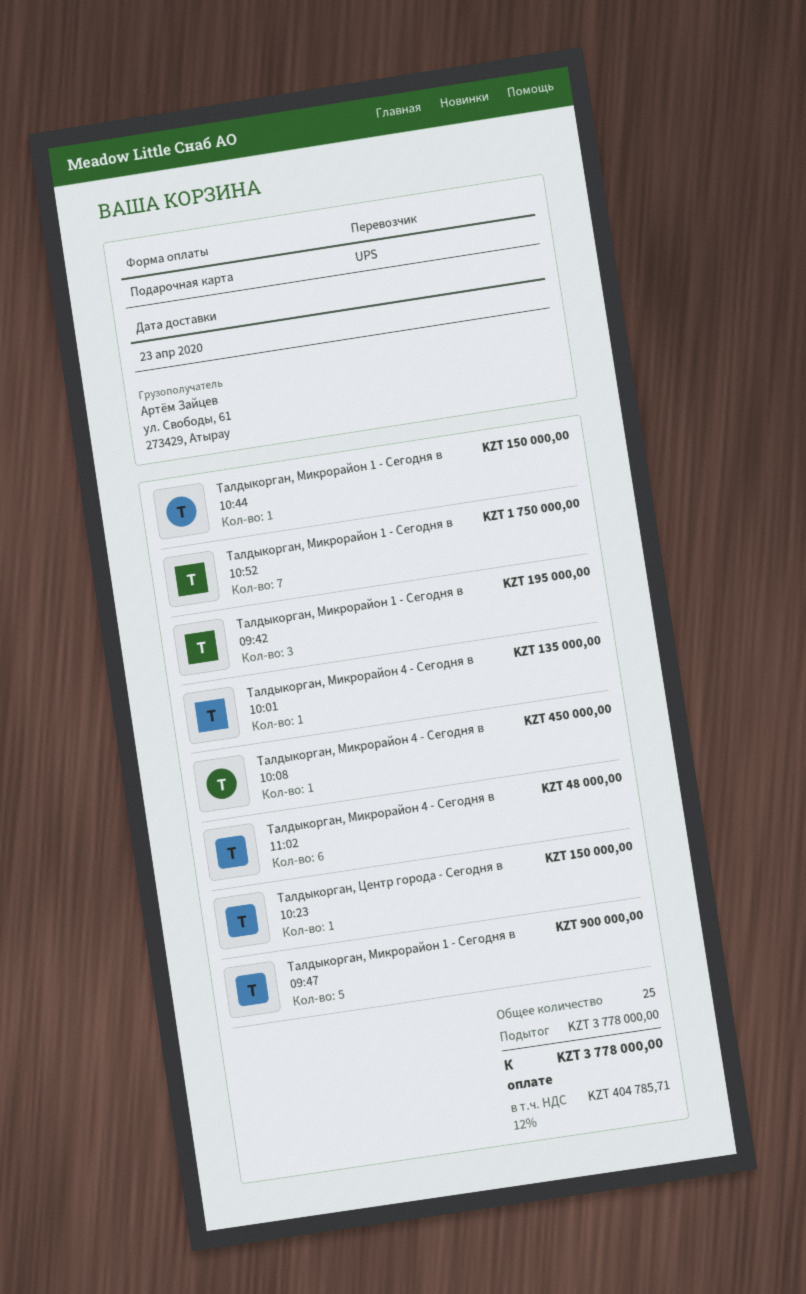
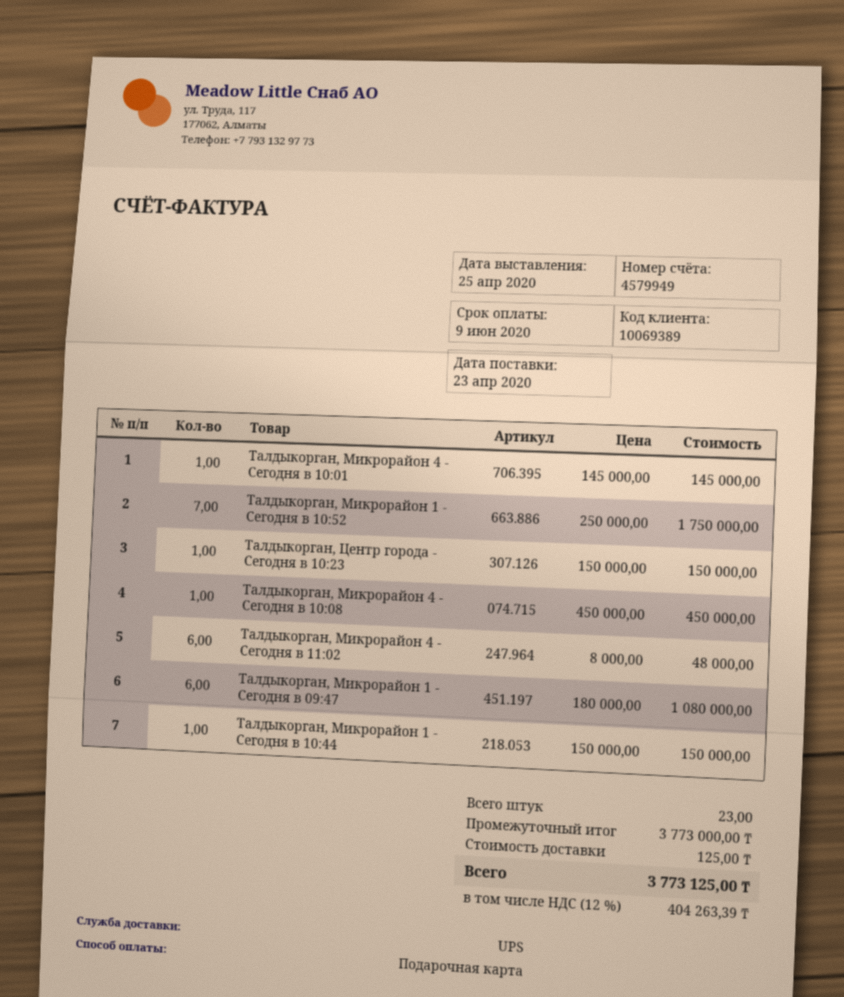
Талдыкорган, Микрорайон 1 - Сегодня в 09:42: 3 for 195000.00 -> none
Талдыкорган, Микрорайон 4 - Сегодня в 10:01: 1 for 135000.00 -> 1 for 145000.00
Талдыкорган, Микрорайон 1 - Сегодня в 09:47: 5 for 900000.00 -> 6 for 1080000.00
total quantity: 25 -> 23
subtotal: 3778000.00 -> 3773000.00
shipping: none -> 125.00
tax: 12% = 404785.71 -> 12% = 404263.39
total: 3778000.00 -> 3773125.00

